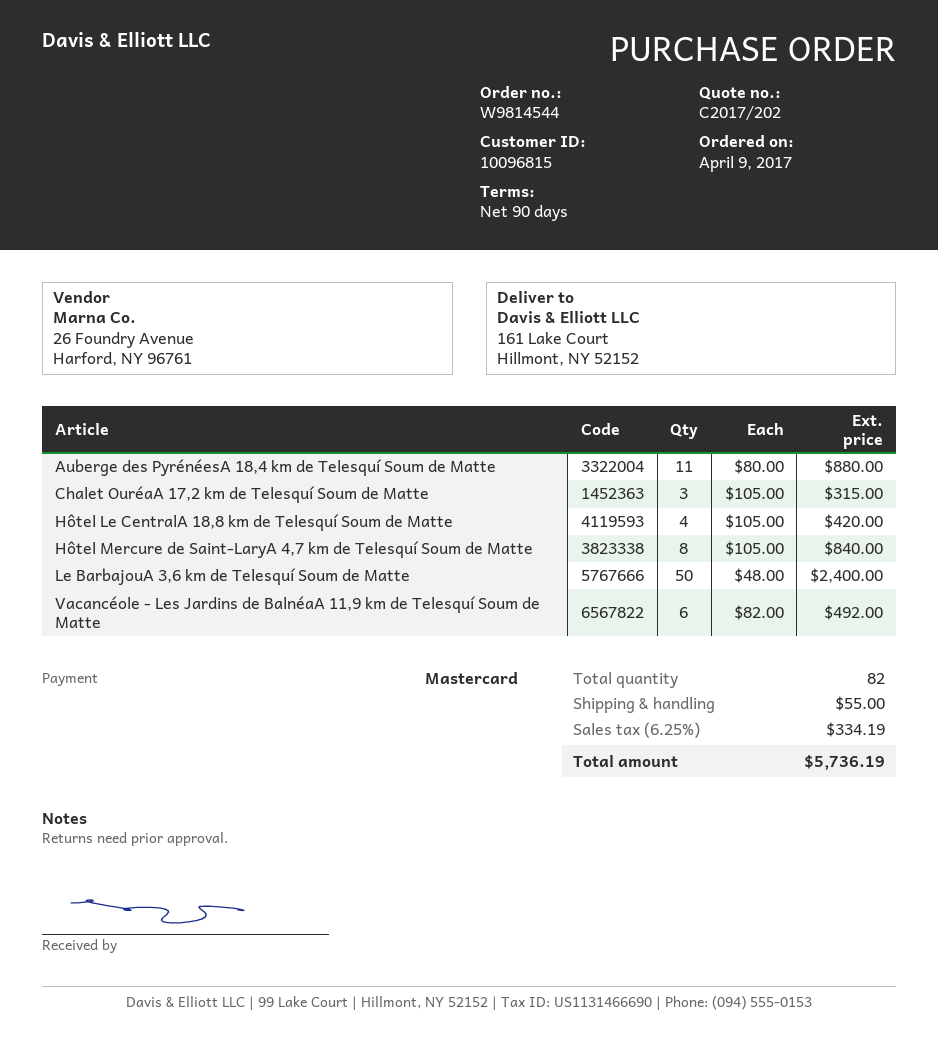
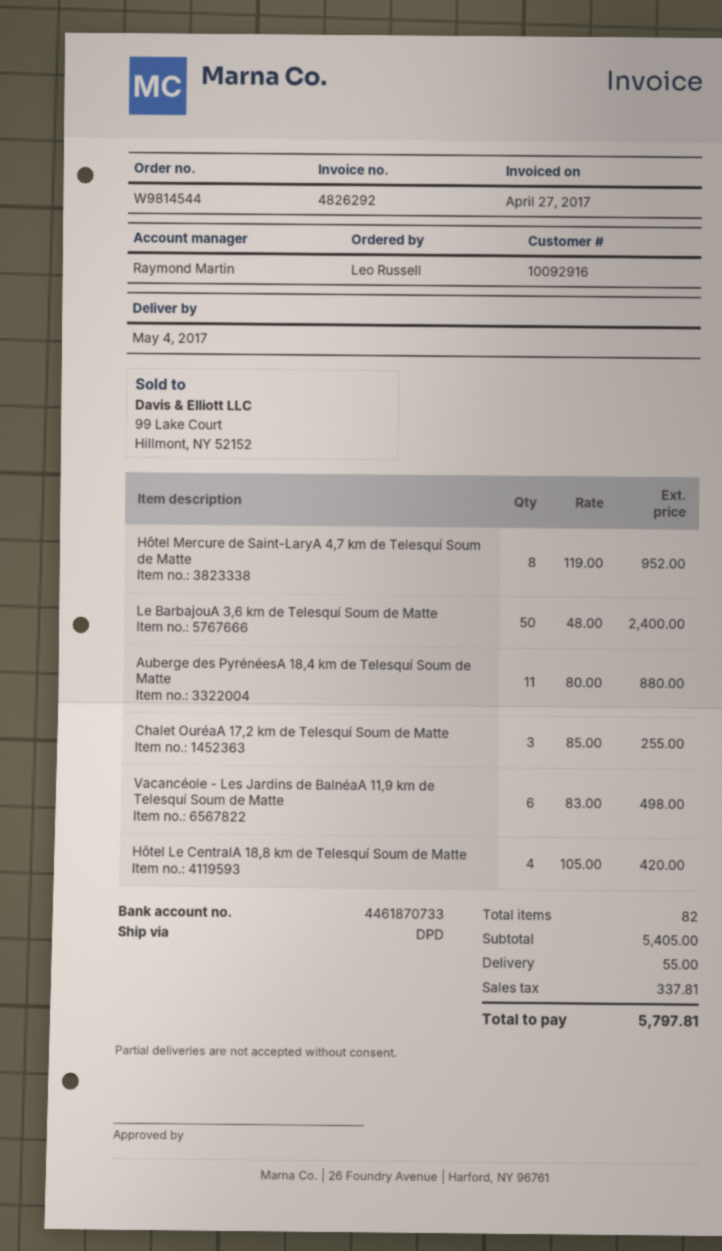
customer number: 10096815 -> 10092916
Chalet OuréaA 17,2 km de Telesquí Soum de Matte: 3 x 105.00 = 315.00 -> 3 x 85.00 = 255.00
Hôtel Mercure de Saint-LaryA 4,7 km de Telesquí Soum de Matte: 8 x 105.00 = 840.00 -> 8 x 119.00 = 952.00
Vacancéole - Les Jardins de BalnéaA 11,9 km de Telesquí Soum de Matte: 6 x 82.00 = 492.00 -> 6 x 83.00 = 498.00
tax: 334.19 -> 337.81
total: 5736.19 -> 5797.81

